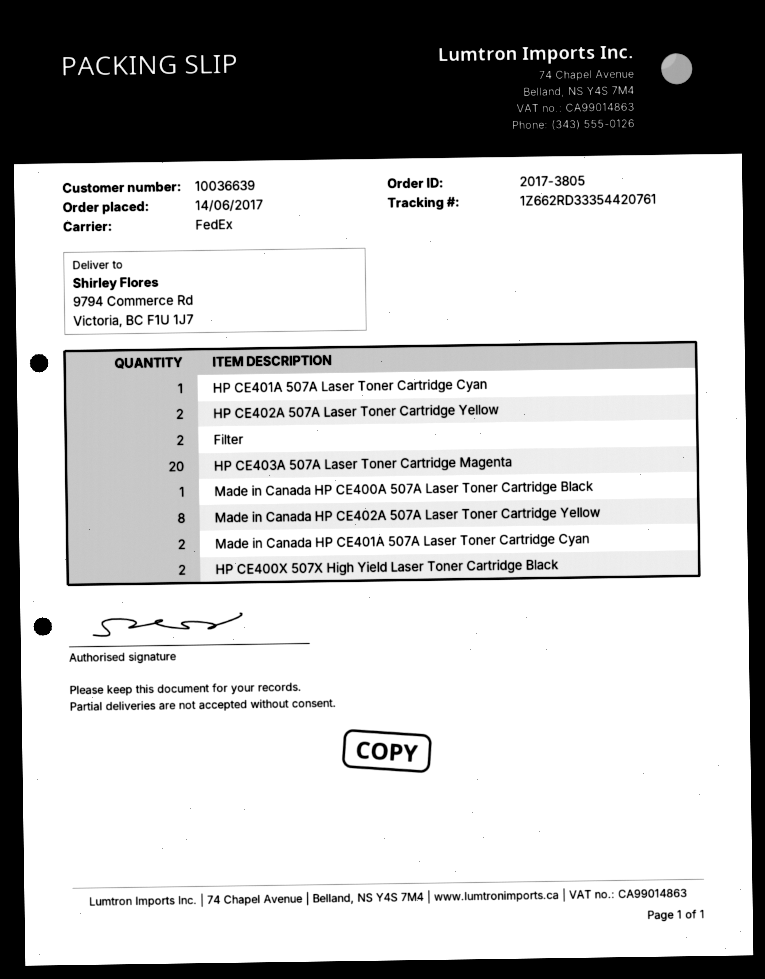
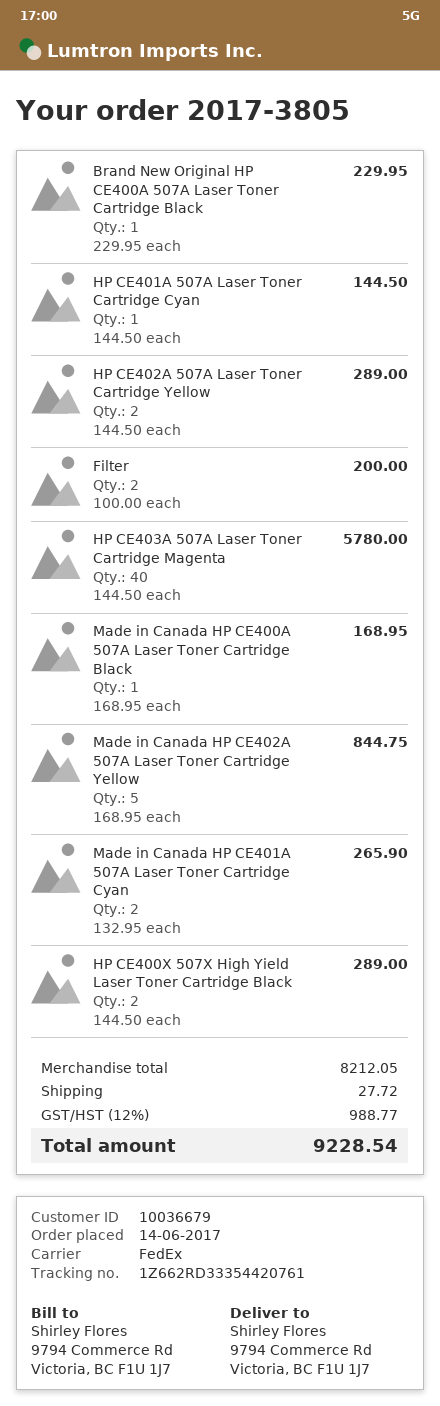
customer number: 10036639 -> 10036679
HP CE403A 507A Laser Toner Cartridge Magenta: 20 -> 40
Made in Canada HP CE402A 507A Laser Toner Cartridge Yellow: 8 -> 5
Brand New Original HP CE400A 507A Laser Toner Cartridge Black: none -> 1

